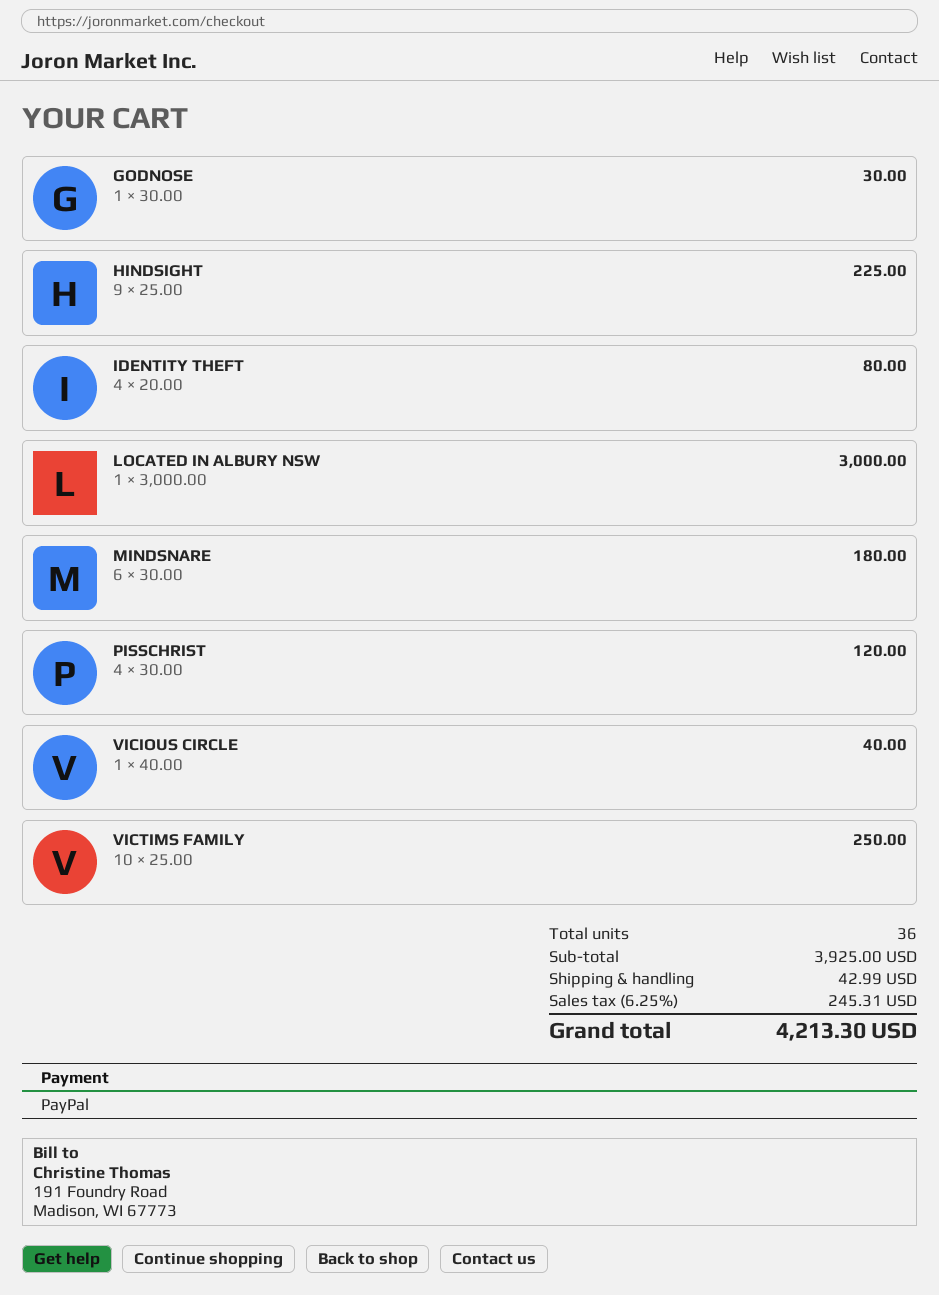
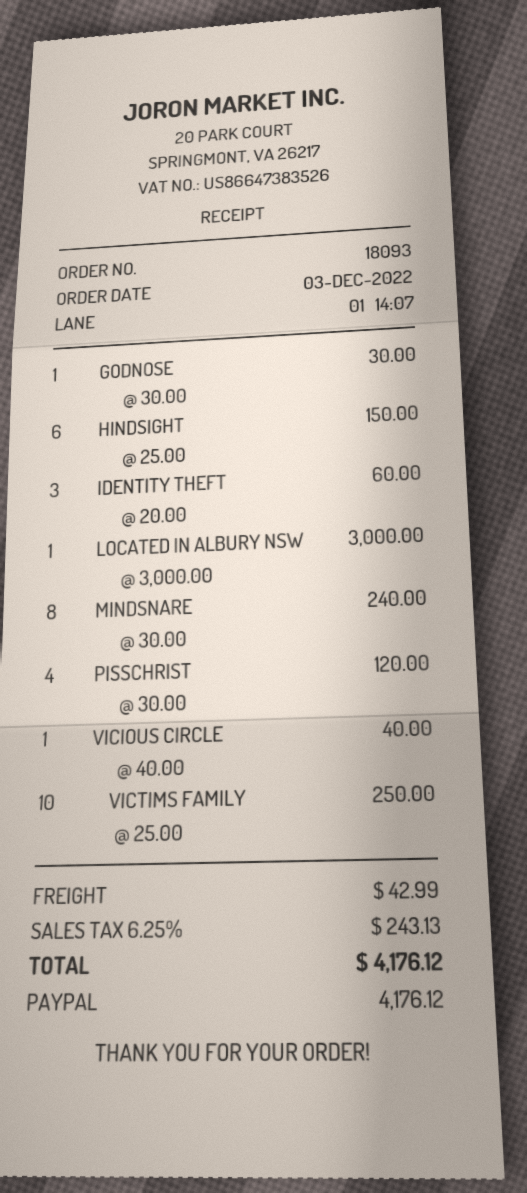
HINDSIGHT: 9 x 25.00 = 225.00 -> 6 x 25.00 = 150.00
IDENTITY THEFT: 4 x 20.00 = 80.00 -> 3 x 20.00 = 60.00
MINDSNARE: 6 x 30.00 = 180.00 -> 8 x 30.00 = 240.00
tax: 6.25% = 245.31 -> 6.25% = 243.13
total: 4213.30 -> 4176.12

